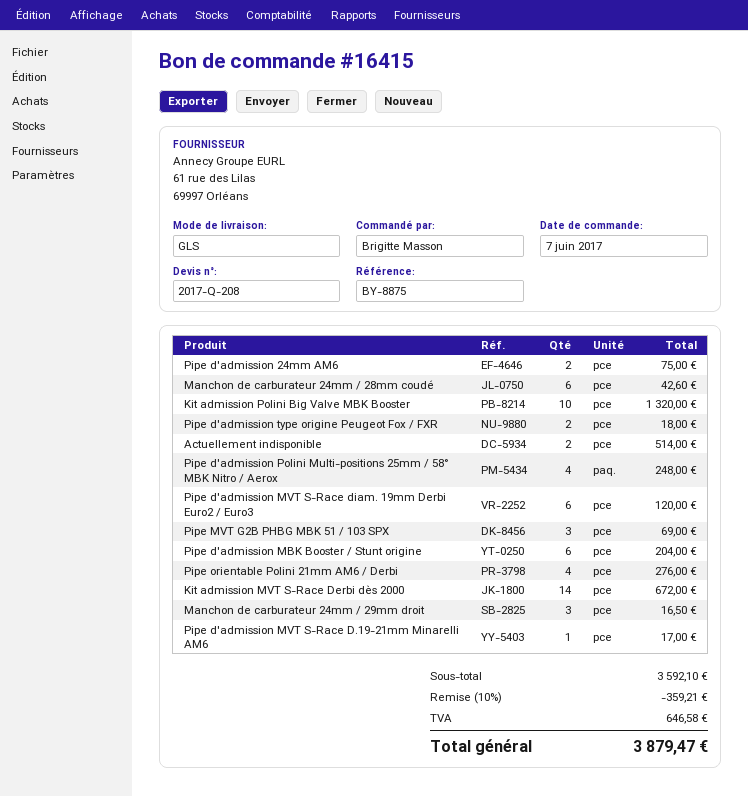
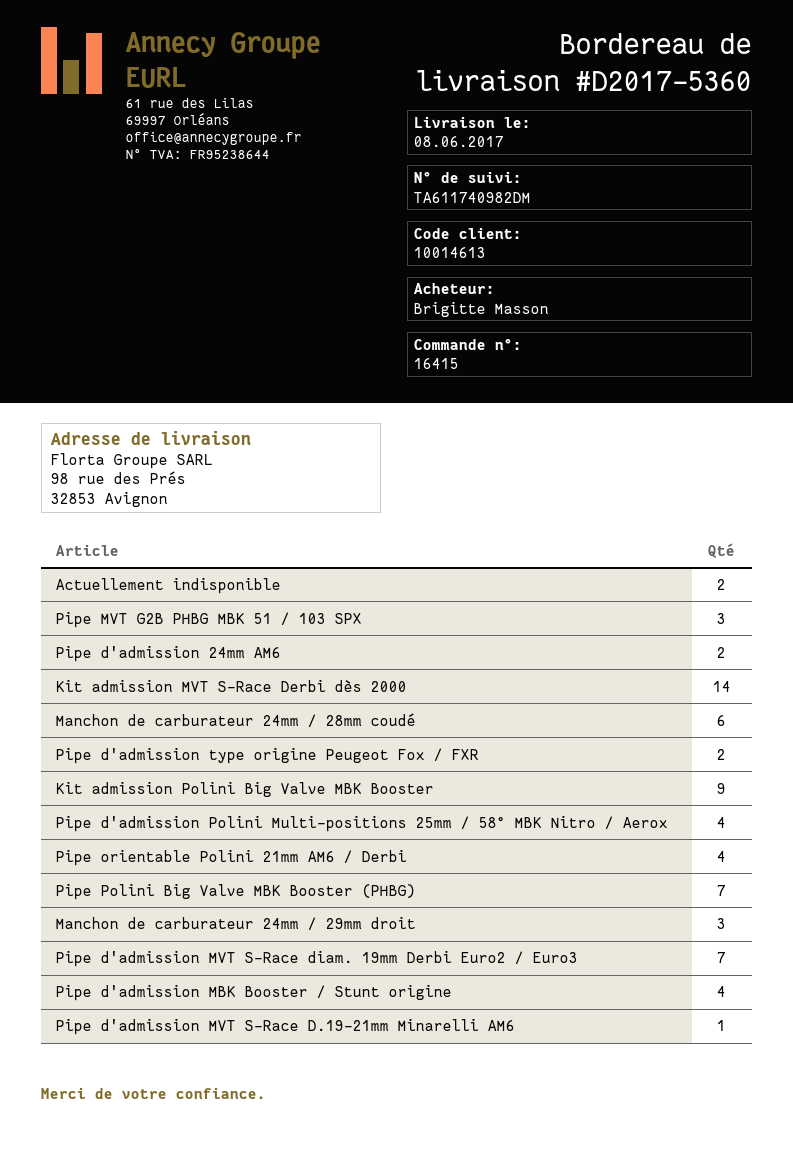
Kit admission Polini Big Valve MBK Booster: 10 -> 9
Pipe d'admission MVT S-Race diam. 19mm Derbi Euro2 / Euro3: 6 -> 7
Pipe d'admission MBK Booster / Stunt origine: 6 -> 4
Pipe Polini Big Valve MBK Booster (PHBG): none -> 7

